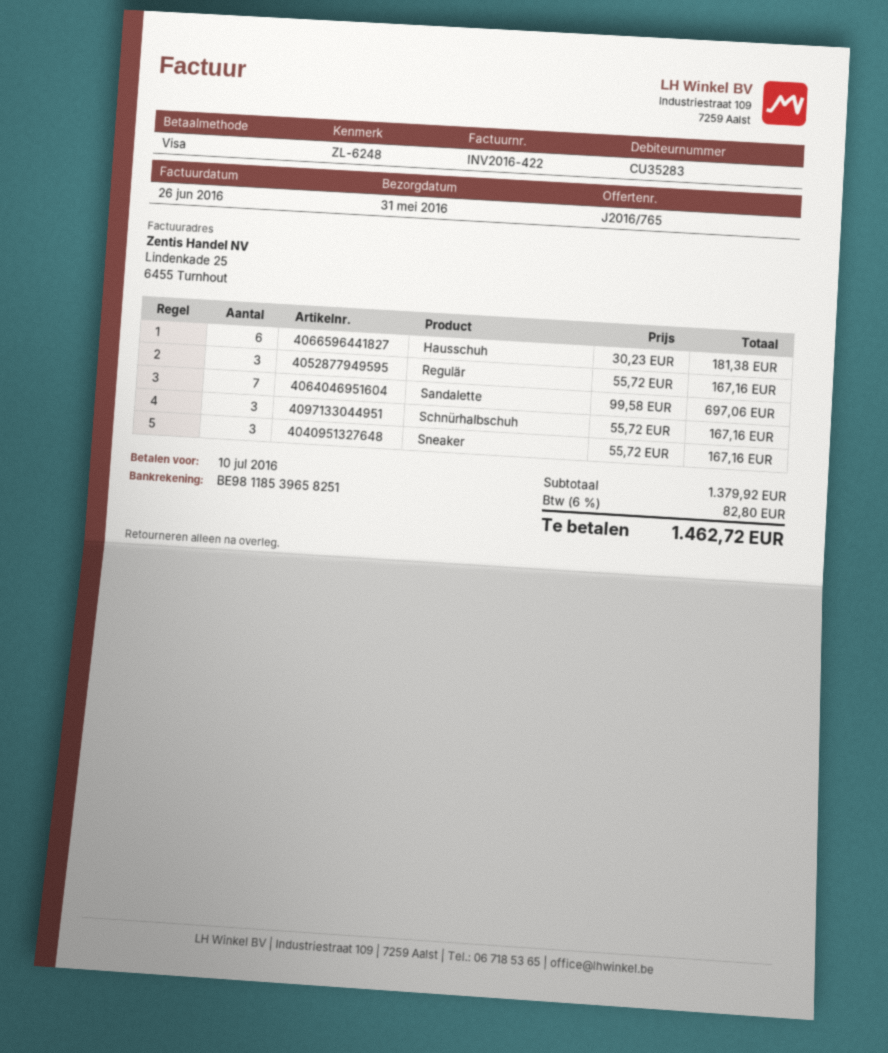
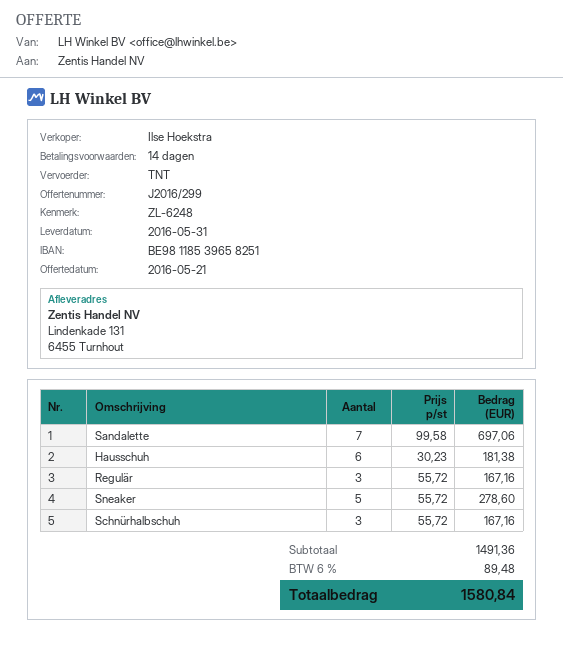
quote number: J2016/765 -> J2016/299
Sneaker: 3 x 55.72 = 167.16 -> 5 x 55.72 = 278.60
subtotal: 1379.92 -> 1491.36
tax: 6% = 82.80 -> 6% = 89.48
total: 1462.72 -> 1580.84

